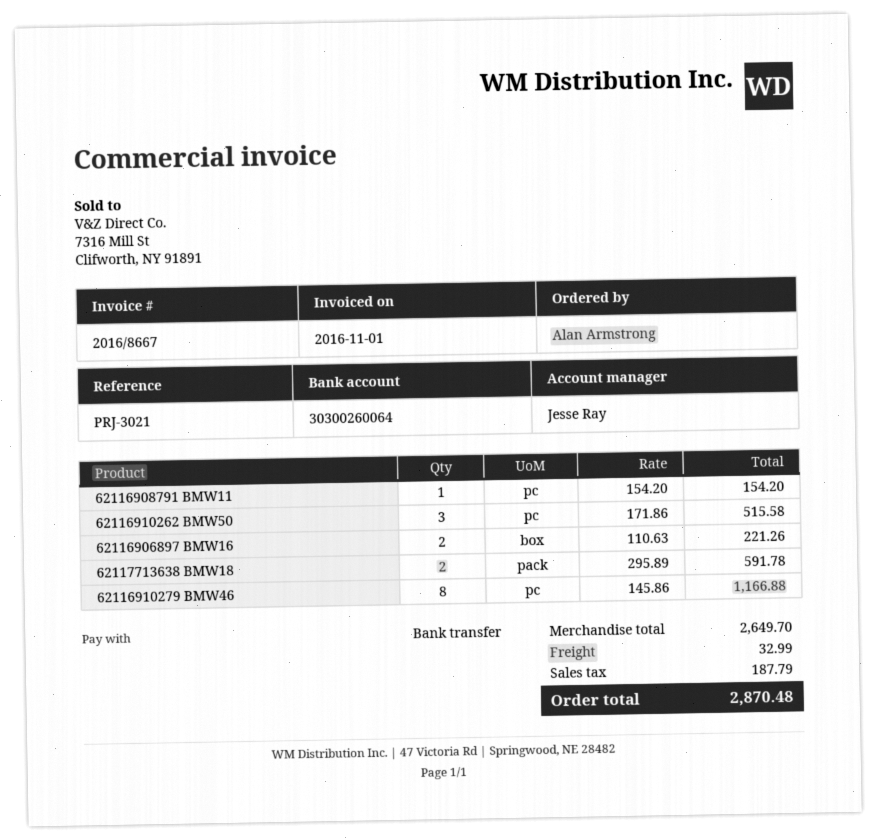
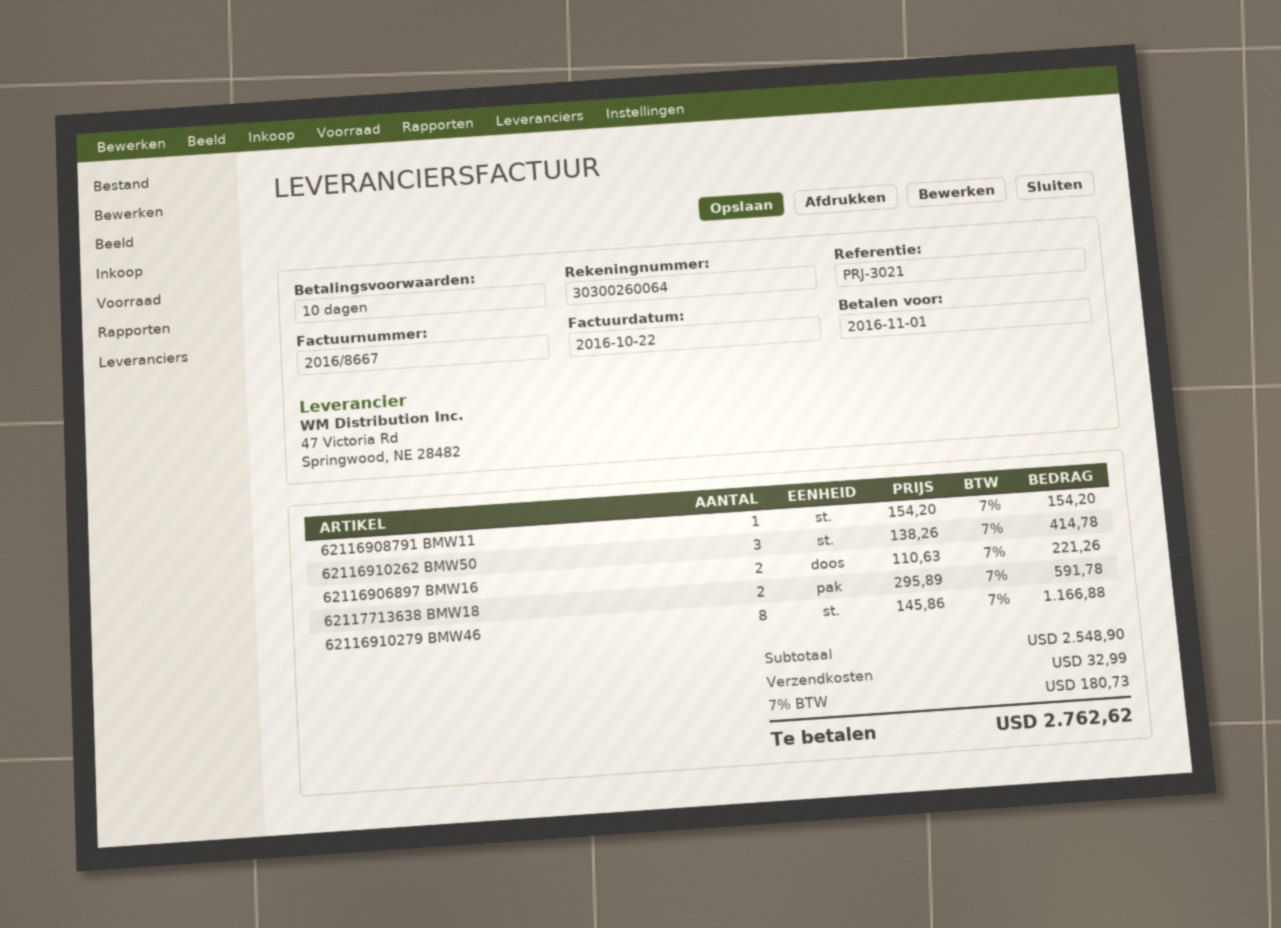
invoice date: 2016-11-01 -> 2016-10-22
62116910262 BMW50: 3 x 171.86 = 515.58 -> 3 x 138.26 = 414.78
subtotal: 2649.70 -> 2548.90
tax: 187.79 -> 180.73
total: 2870.48 -> 2762.62

